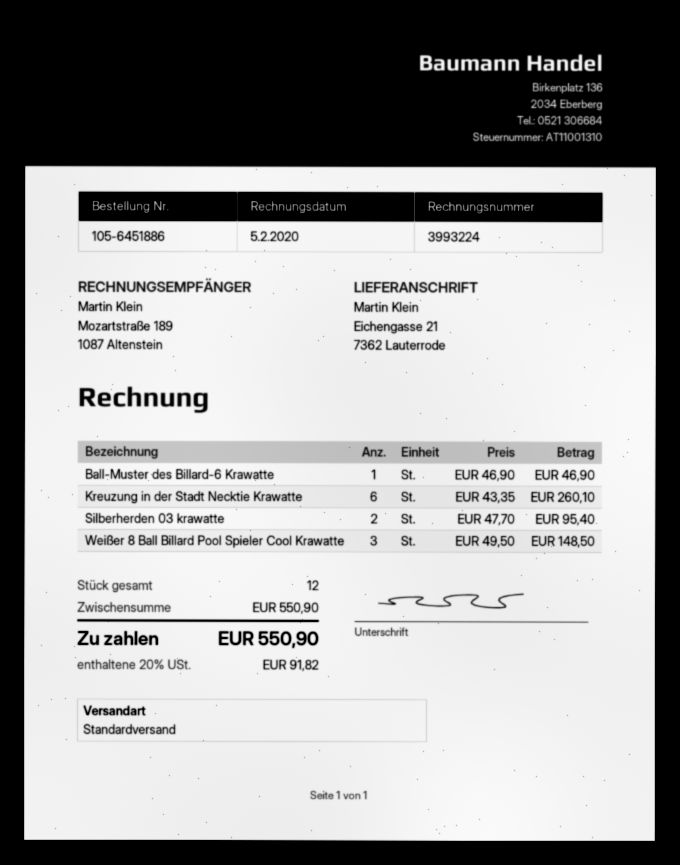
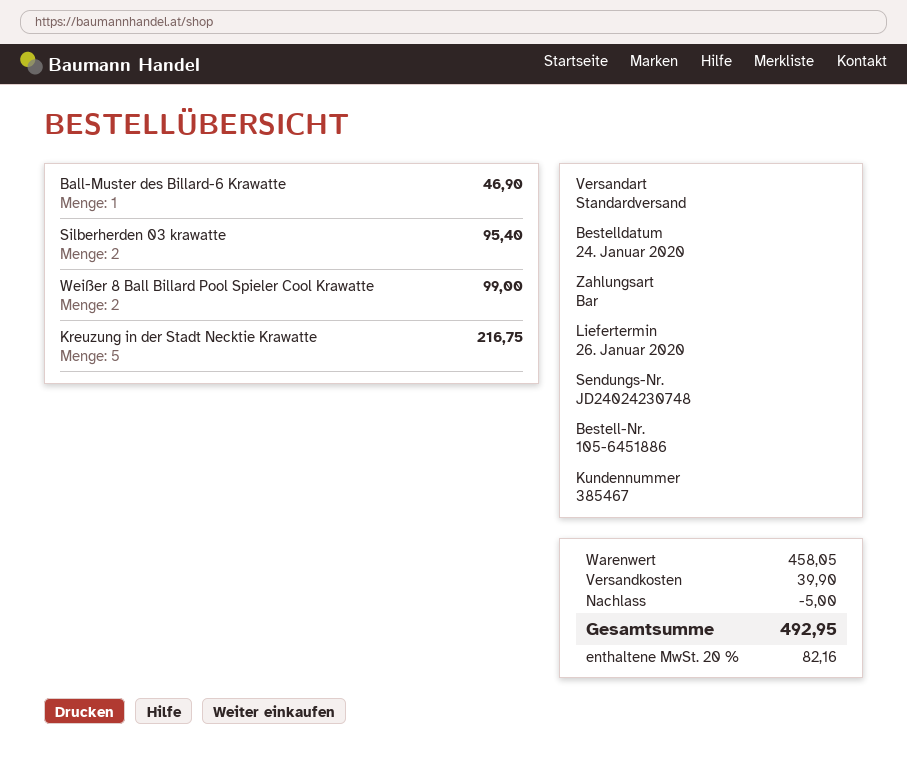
Kreuzung in der Stadt Necktie Krawatte: 6 for 260.10 -> 5 for 216.75
Weißer 8 Ball Billard Pool Spieler Cool Krawatte: 3 for 148.50 -> 2 for 99.00
subtotal: 550.90 -> 458.05
discount: none -> 5.00
shipping: none -> 39.90
tax: 20% = 91.82 -> 20% = 82.16
total: 550.90 -> 492.95

